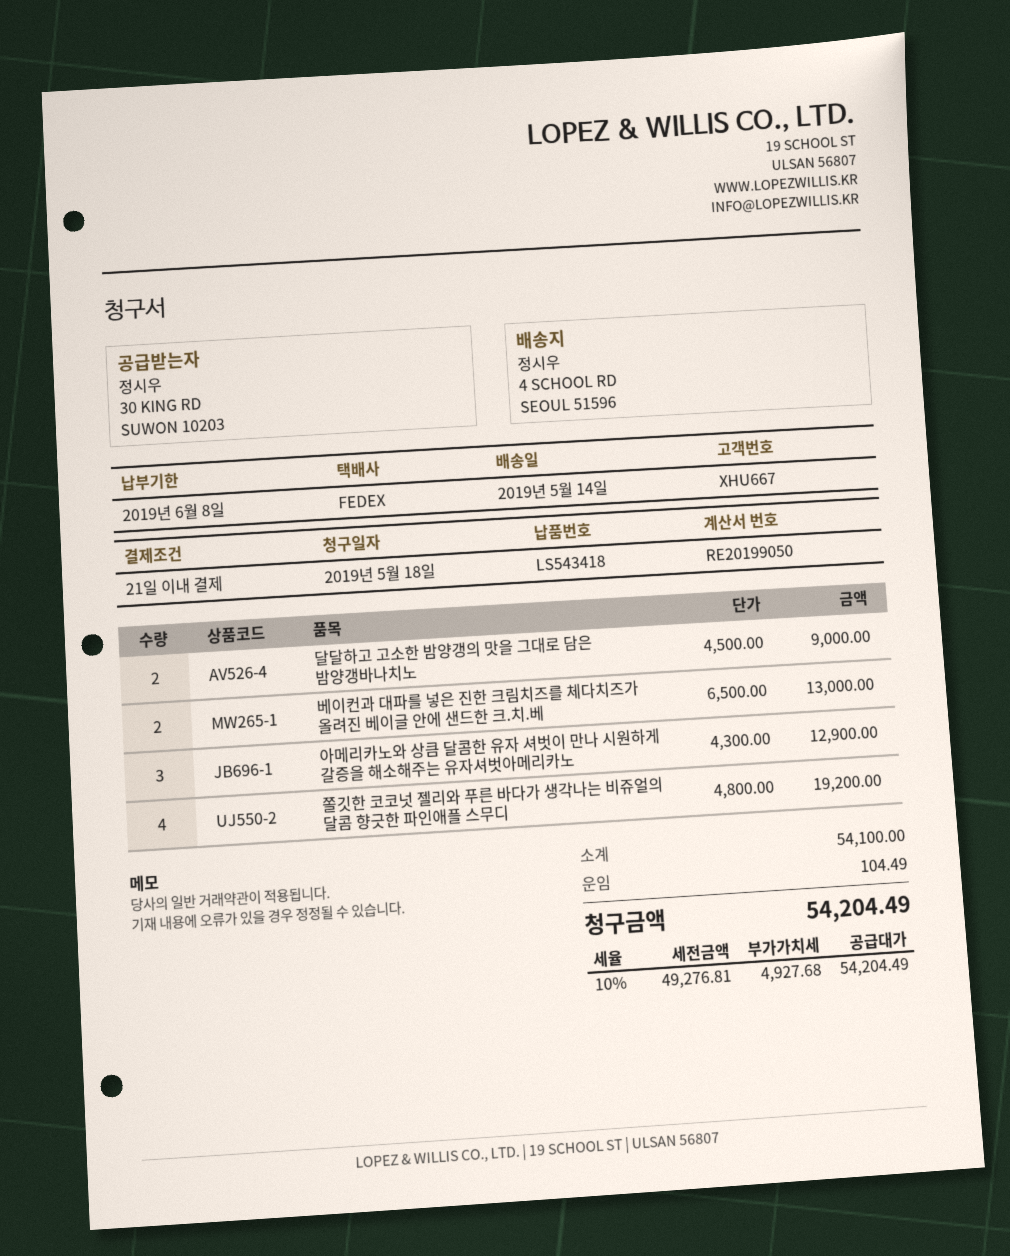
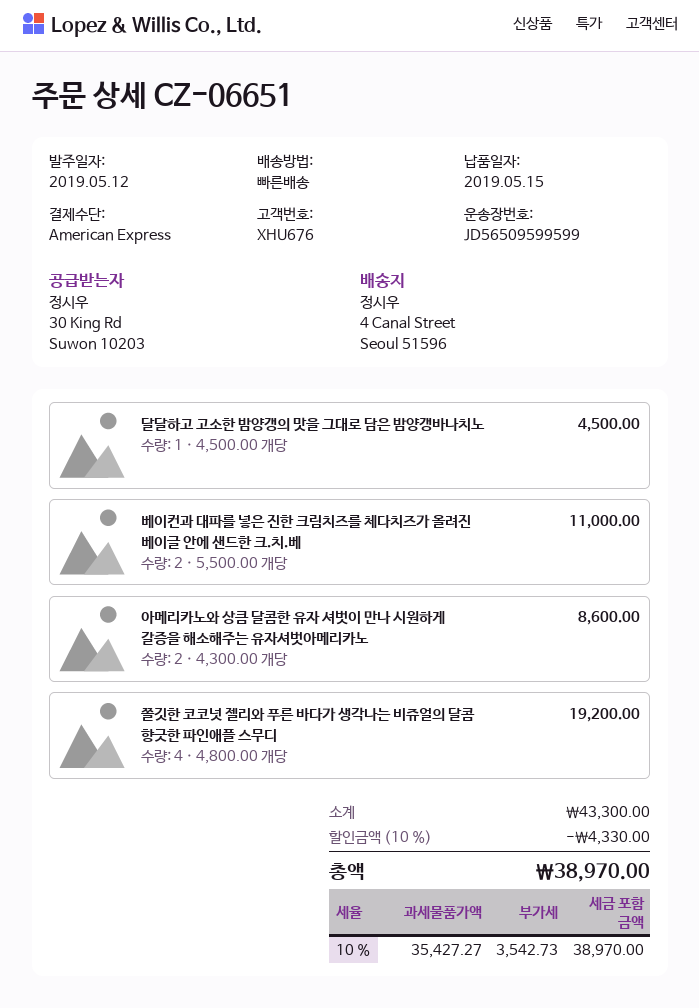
delivery date: 2019-05-14 -> 2019-05-15
customer number: XHU667 -> XHU676
shipping method: FedEx -> express
ship to: 4 SCHOOL RD, SEOUL 51596 -> 4 Canal Street, Seoul 51596
달달하고 고소한 밤양갱의 맛을 그대로 담은 밤양갱바나치노: 2 x 4500.00 = 9000.00 -> 1 x 4500.00 = 4500.00
베이컨과 대파를 넣은 진한 크림치즈를 체다치즈가 올려진 베이글 안에 샌드한 크.치.베: 2 x 6500.00 = 13000.00 -> 2 x 5500.00 = 11000.00
아메리카노와 상큼 달콤한 유자 셔벗이 만나 시원하게 갈증을 해소해주는 유자셔벗아메리카노: 3 x 4300.00 = 12900.00 -> 2 x 4300.00 = 8600.00
subtotal: 54100.00 -> 43300.00
discount: none -> 10% = 4330.00
shipping: 104.49 -> none
net: 49276.81 -> 35427.27
tax: 10% = 4927.68 -> 10% = 3542.73
total: 54204.49 -> 38970.00

